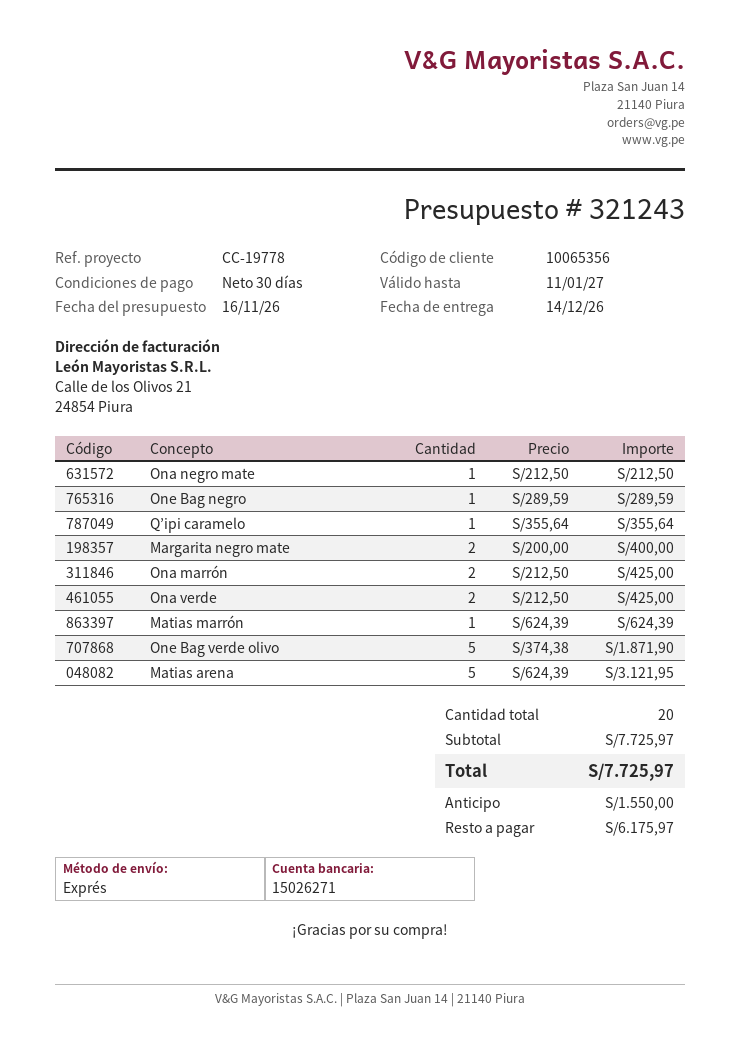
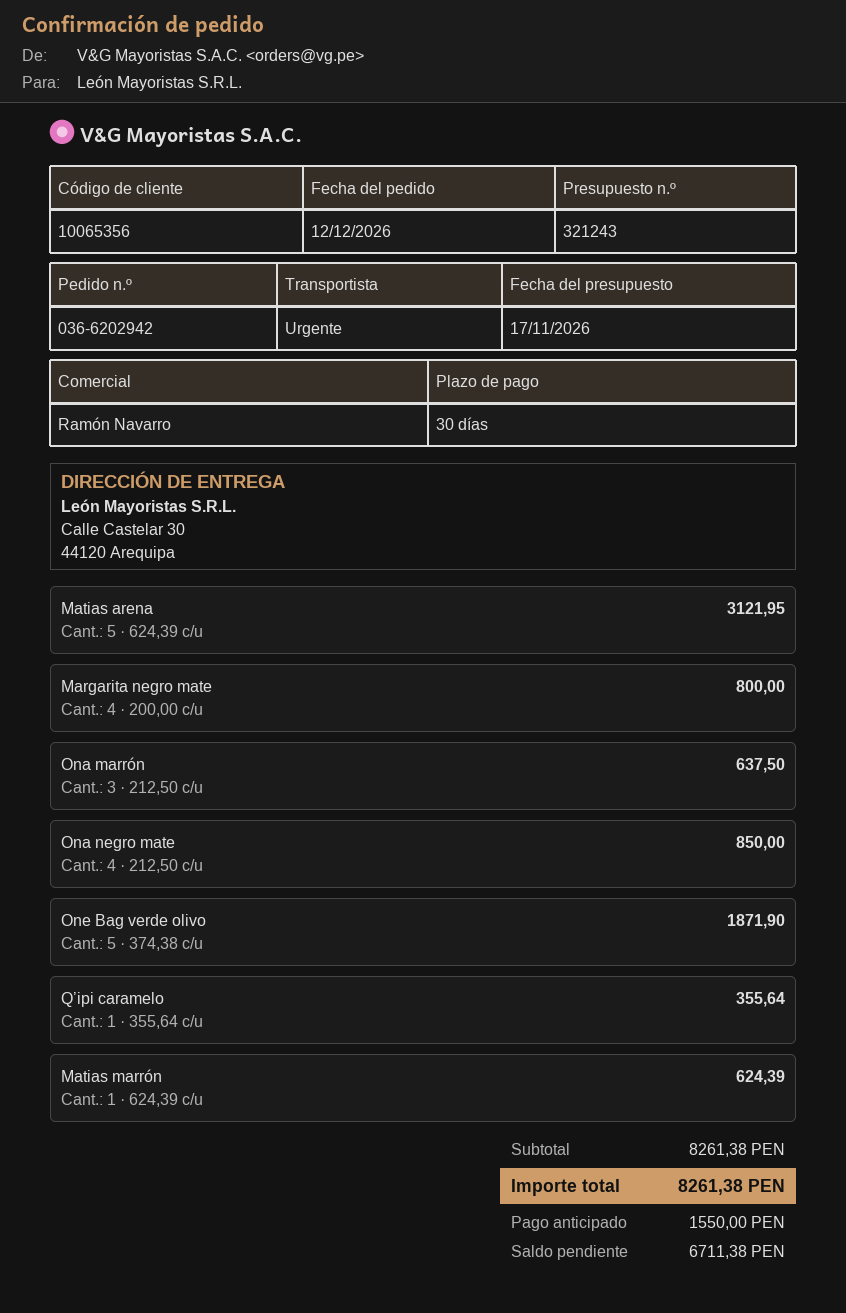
quote date: 2026-11-16 -> 2026-11-17
Ona negro mate: 1 x 212.50 = 212.50 -> 4 x 212.50 = 850.00
One Bag negro: 1 x 289.59 = 289.59 -> none
Margarita negro mate: 2 x 200.00 = 400.00 -> 4 x 200.00 = 800.00
Ona marrón: 2 x 212.50 = 425.00 -> 3 x 212.50 = 637.50
Ona verde: 2 x 212.50 = 425.00 -> none
subtotal: 7725.97 -> 8261.38
total: 7725.97 -> 8261.38
balance: 6175.97 -> 6711.38

